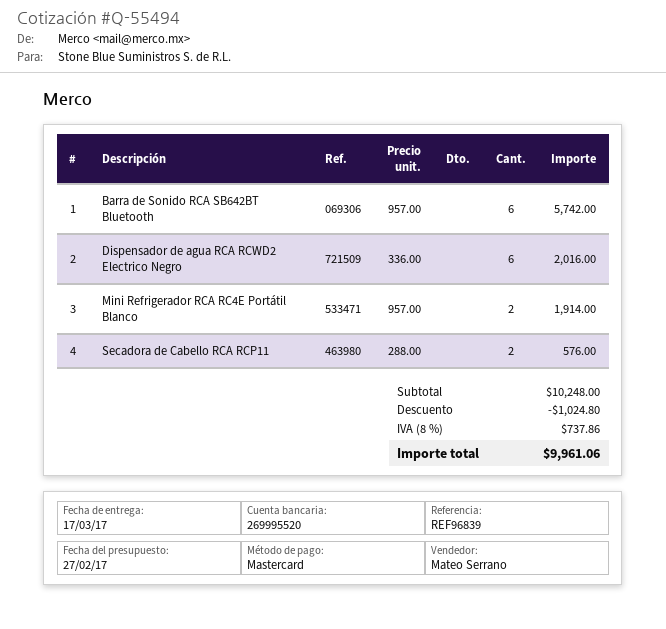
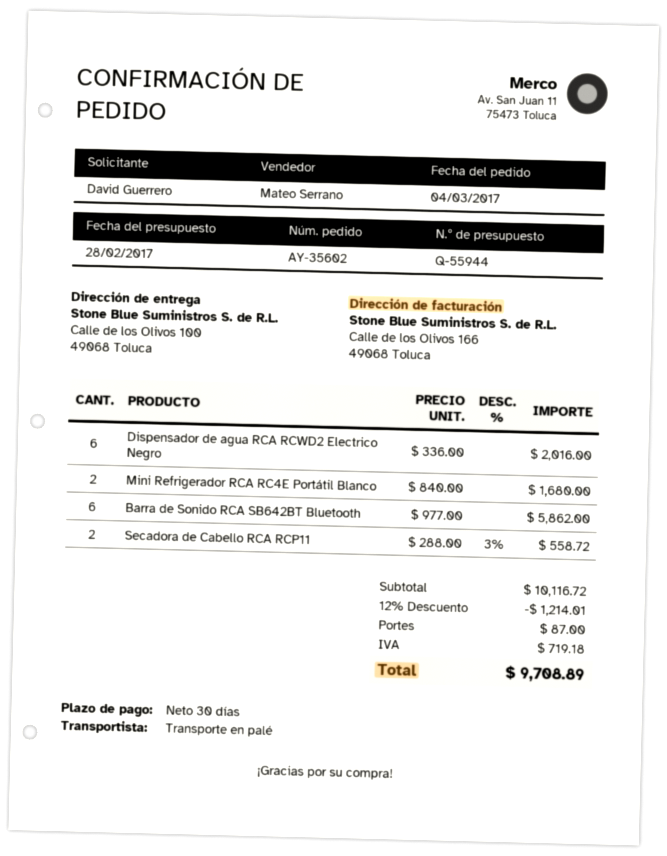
quote number: Q-55494 -> Q-55944
quote date: 2017-02-27 -> 2017-02-28
Barra de Sonido RCA SB642BT Bluetooth: 6 x 957.00 = 5742.00 -> 6 x 977.00 = 5862.00
Mini Refrigerador RCA RC4E Portátil Blanco: 2 x 957.00 = 1914.00 -> 2 x 840.00 = 1680.00
Secadora de Cabello RCA RCP11: 2 x 288.00 = 576.00 -> 2 x 288.00 - 3% = 558.72
subtotal: 10248.00 -> 10116.72
discount: 1024.80 -> 1214.01
shipping: none -> 87.00
tax: 737.86 -> 719.18
total: 9961.06 -> 9708.89

